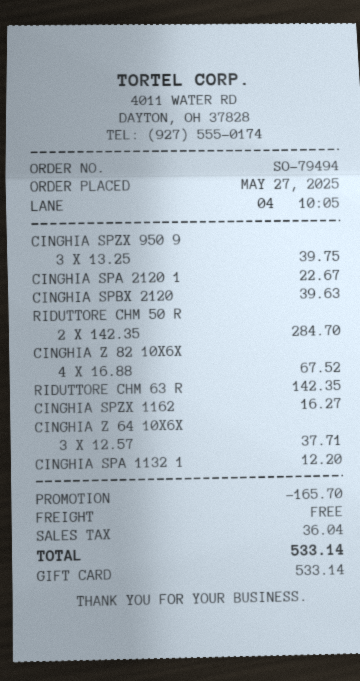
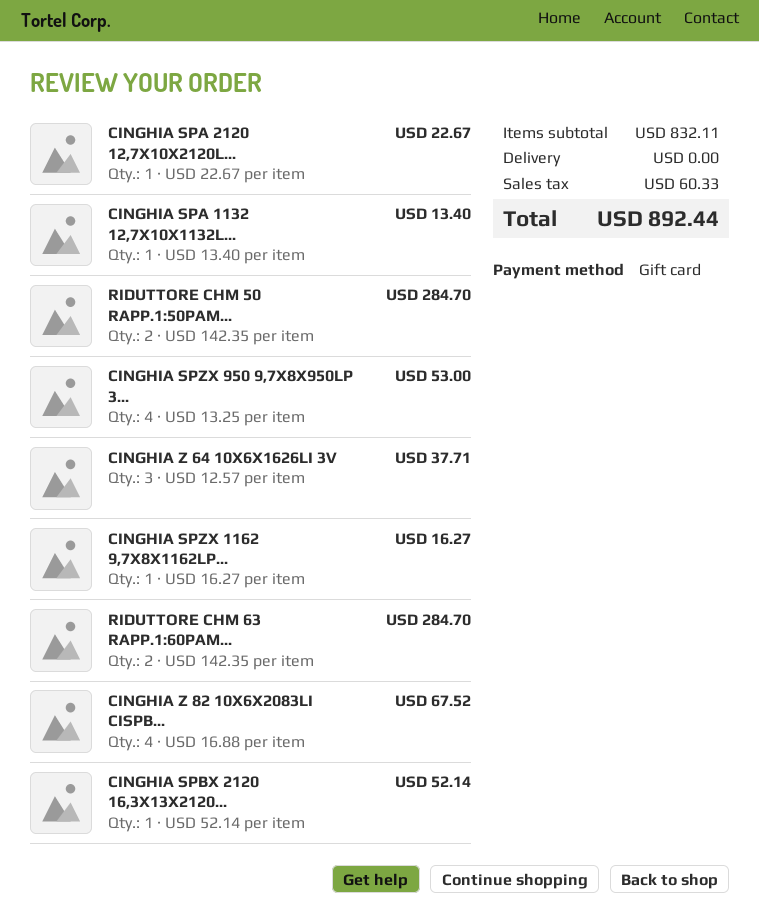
CINGHIA SPZX 950 9: 3 x 13.25 = 39.75 -> 4 x 13.25 = 53.00
CINGHIA SPBX 2120: 1 x 39.63 = 39.63 -> 1 x 52.14 = 52.14
RIDUTTORE CHM 63 R: 1 x 142.35 = 142.35 -> 2 x 142.35 = 284.70
CINGHIA SPA 1132 1: 1 x 12.20 = 12.20 -> 1 x 13.40 = 13.40
discount: 165.70 -> none
tax: 36.04 -> 60.33
total: 533.14 -> 892.44

